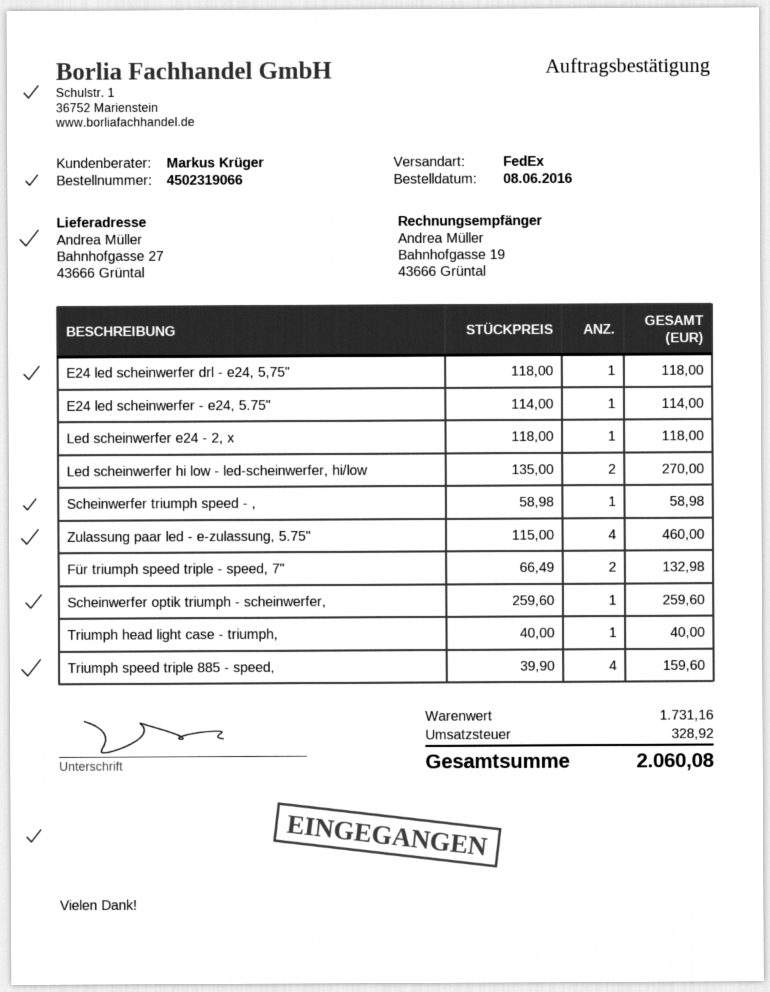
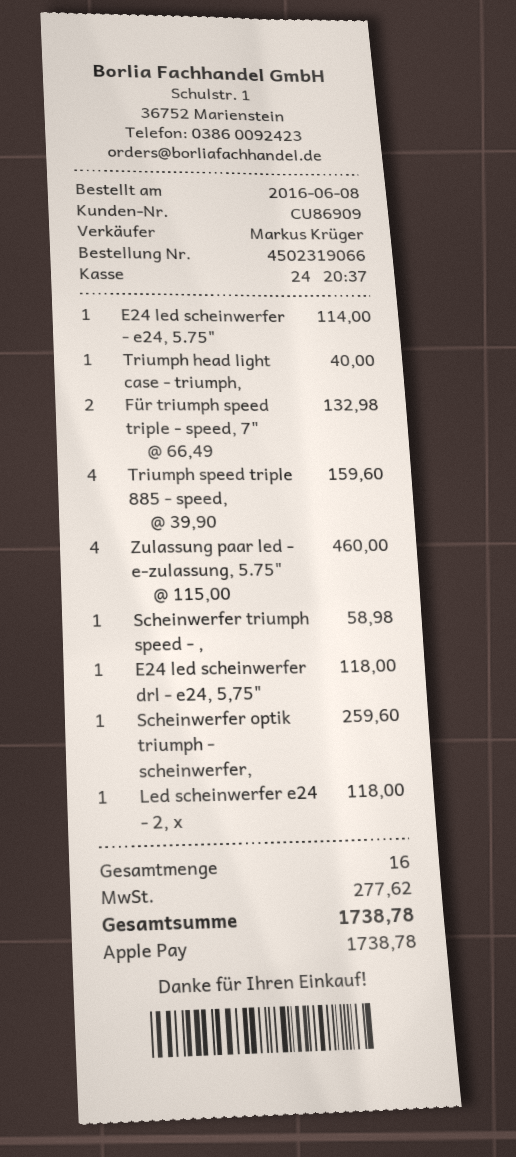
Led scheinwerfer hi low - led-scheinwerfer, hi/low: 2 x 135.00 = 270.00 -> none
tax: 328.92 -> 277.62
total: 2060.08 -> 1738.78

